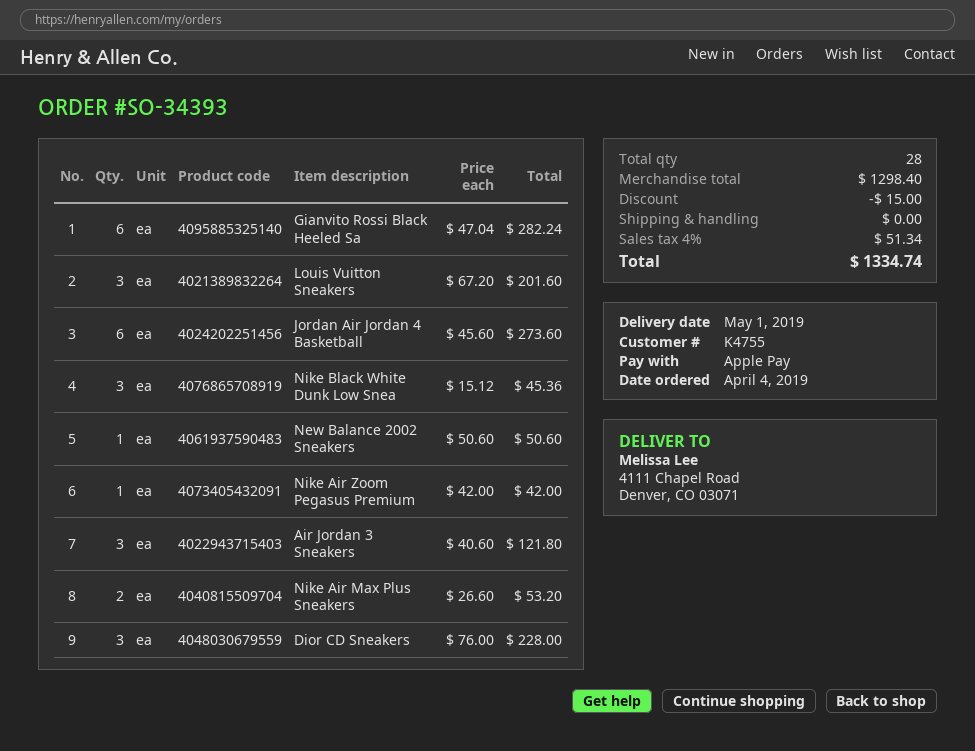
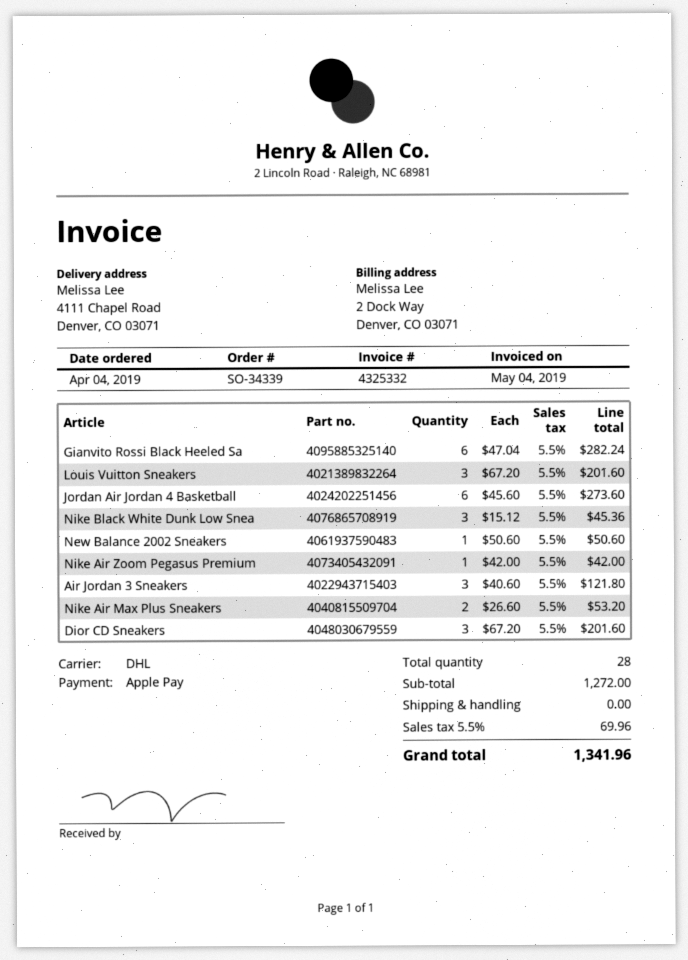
order number: SO-34393 -> SO-34339
Dior CD Sneakers: 3 x 76.00 = 228.00 -> 3 x 67.20 = 201.60
subtotal: 1298.40 -> 1272.00
discount: 15.00 -> none
tax: 4% = 51.34 -> 5.5% = 69.96
total: 1334.74 -> 1341.96

